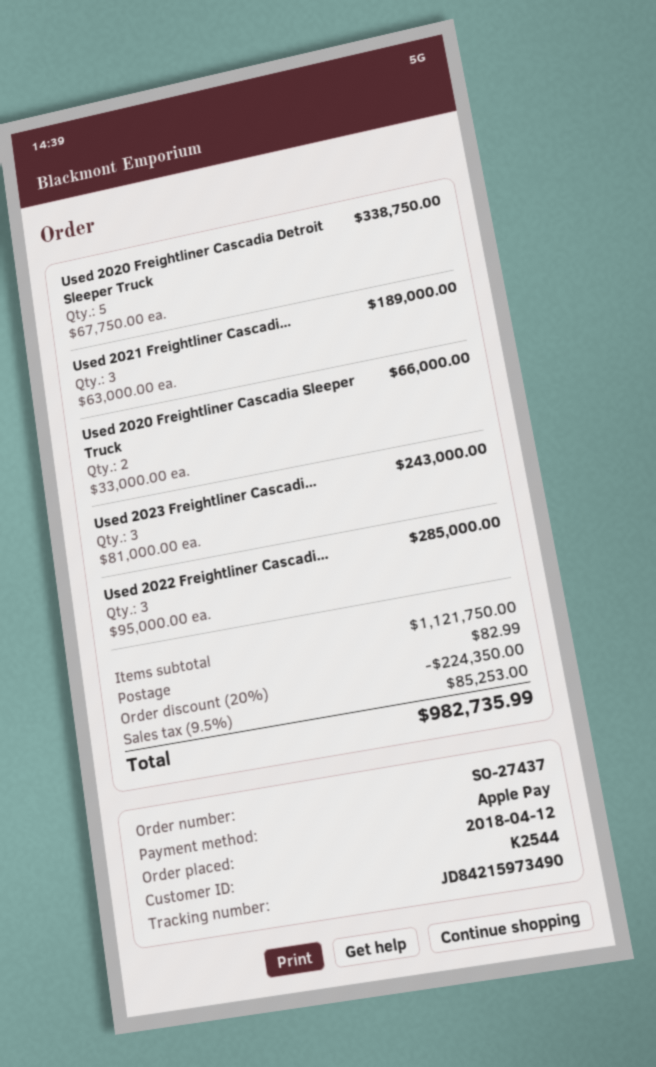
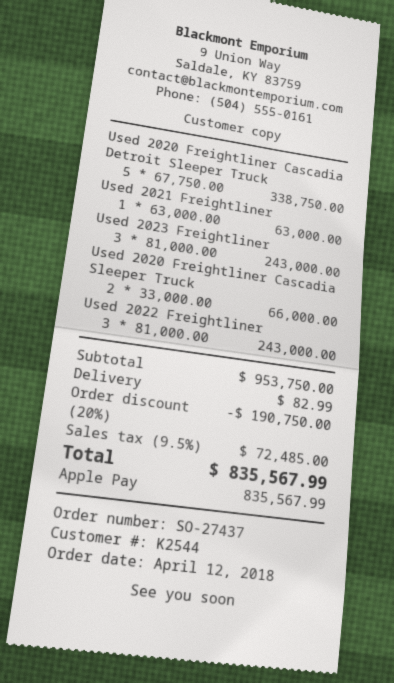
Used 2021 Freightliner Cascadi...: 3 x 63000.00 = 189000.00 -> 1 x 63000.00 = 63000.00
Used 2022 Freightliner Cascadi...: 3 x 95000.00 = 285000.00 -> 3 x 81000.00 = 243000.00
subtotal: 1121750.00 -> 953750.00
discount: 20% = 224350.00 -> 20% = 190750.00
tax: 9.5% = 85253.00 -> 9.5% = 72485.00
total: 982735.99 -> 835567.99

